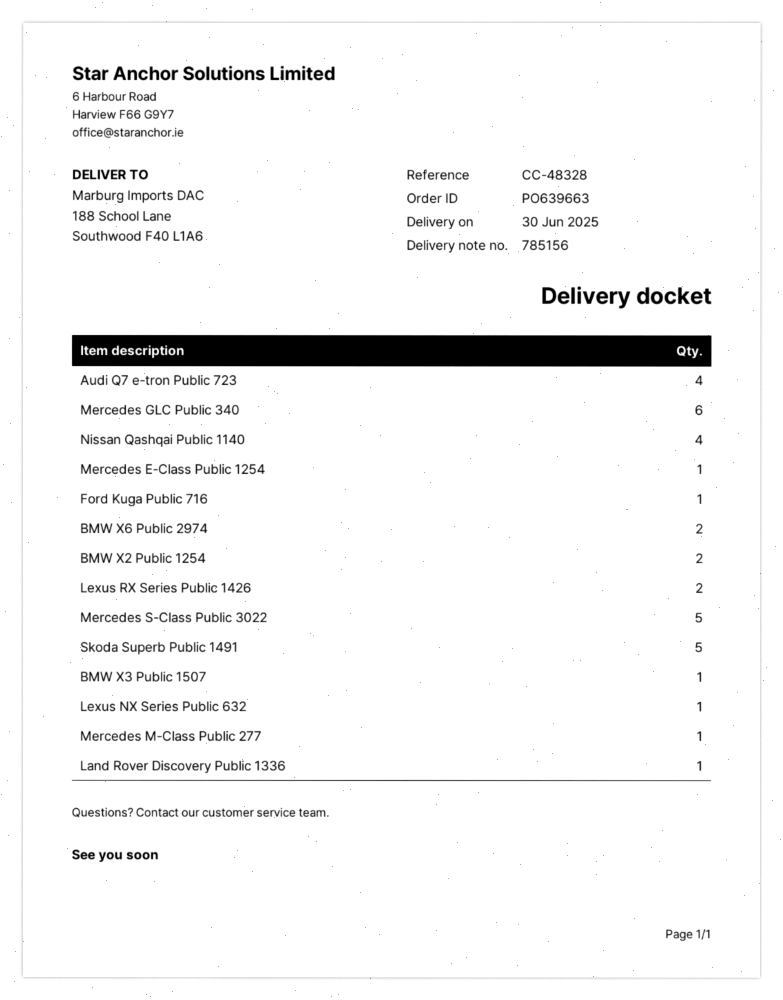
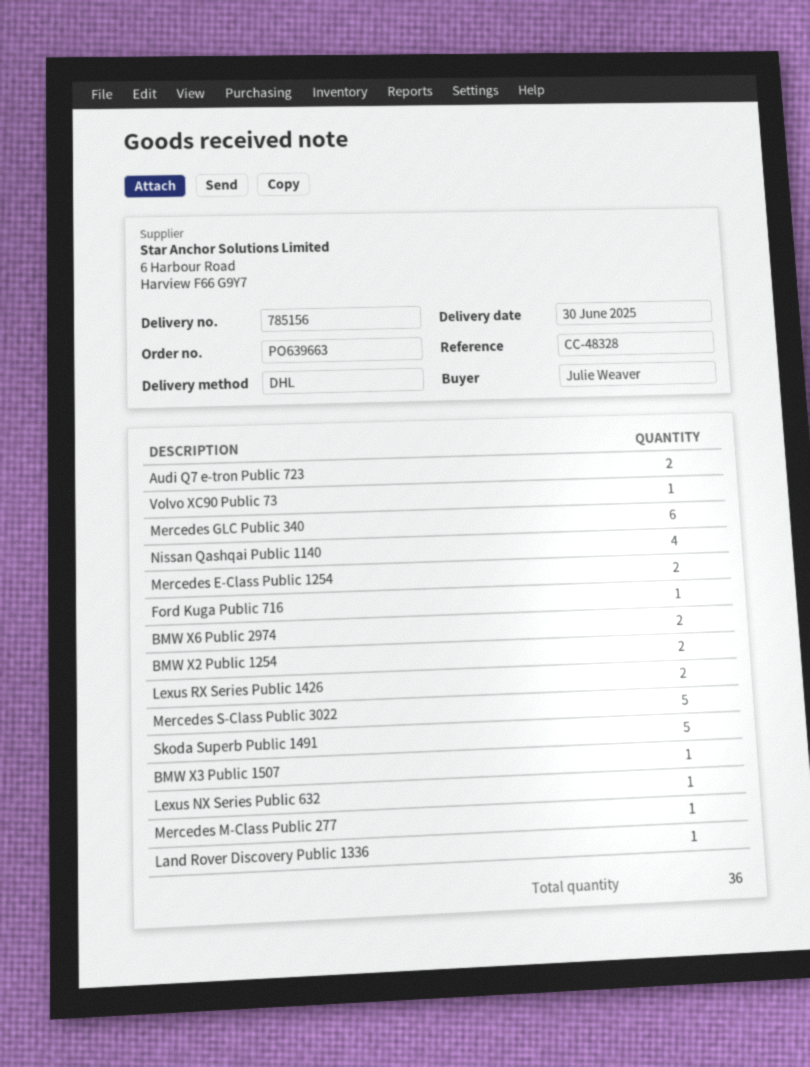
Audi Q7 e-tron Public 723: 4 -> 2
Mercedes E-Class Public 1254: 1 -> 2
Volvo XC90 Public 73: none -> 1

